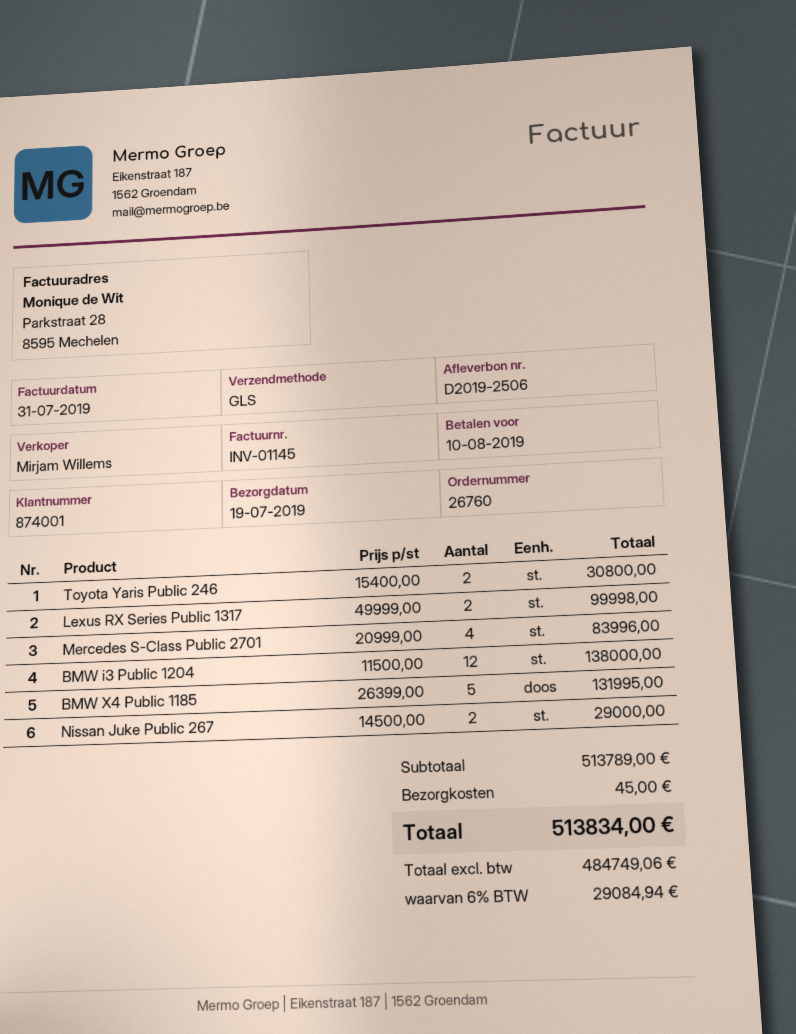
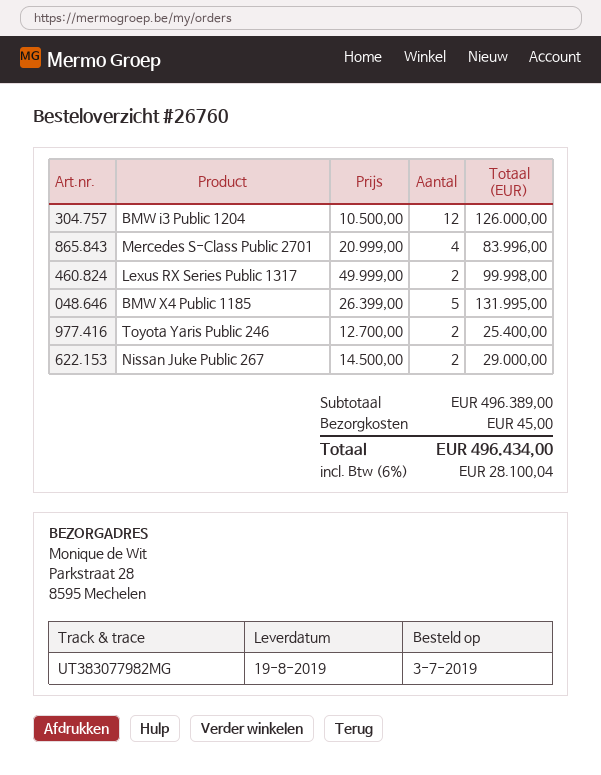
delivery date: 2019-07-19 -> 2019-08-19
Toyota Yaris Public 246: 2 x 15400.00 = 30800.00 -> 2 x 12700.00 = 25400.00
BMW i3 Public 1204: 12 x 11500.00 = 138000.00 -> 12 x 10500.00 = 126000.00
subtotal: 513789.00 -> 496389.00
tax: 6% = 29084.94 -> 6% = 28100.04
total: 513834.00 -> 496434.00

